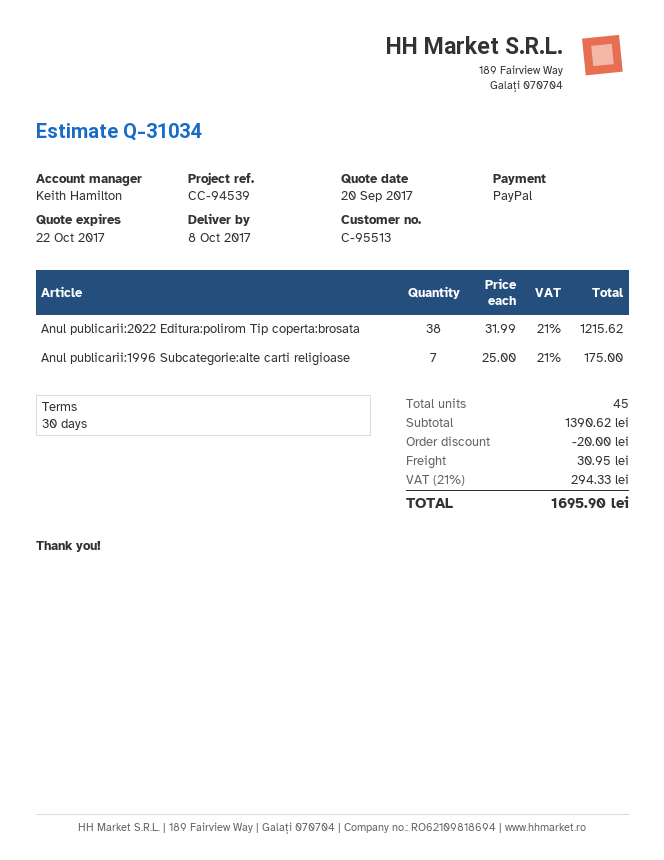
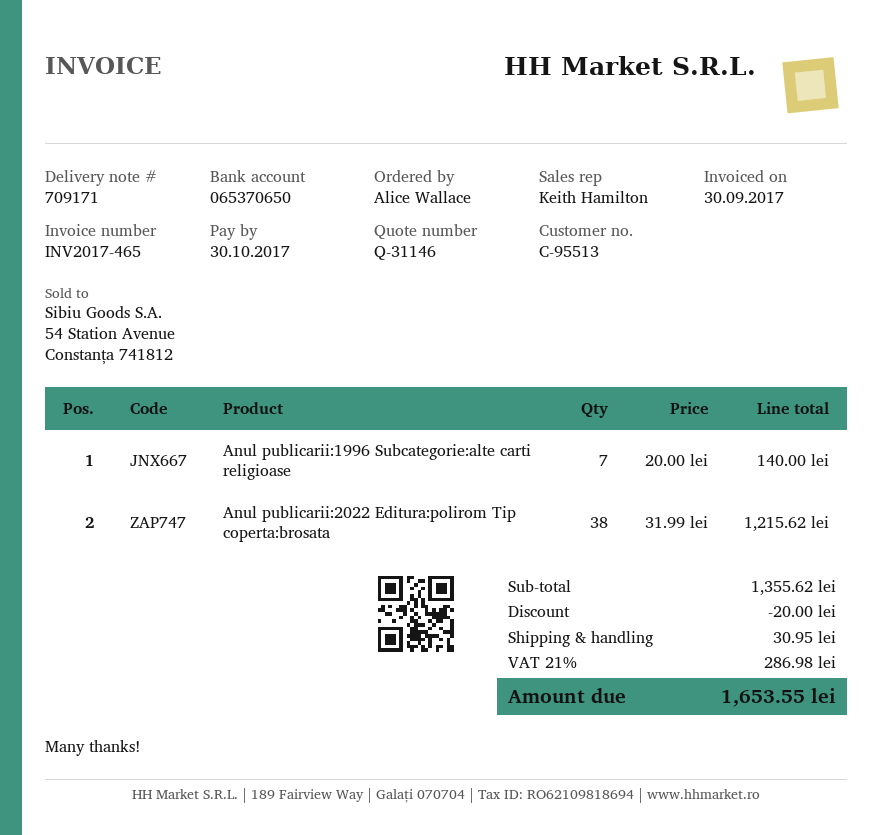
quote number: Q-31034 -> Q-31146
Anul publicarii:1996 Subcategorie:alte carti religioase: 7 x 25.00 = 175.00 -> 7 x 20.00 = 140.00
subtotal: 1390.62 -> 1355.62
tax: 21% = 294.33 -> 21% = 286.98
total: 1695.90 -> 1653.55

